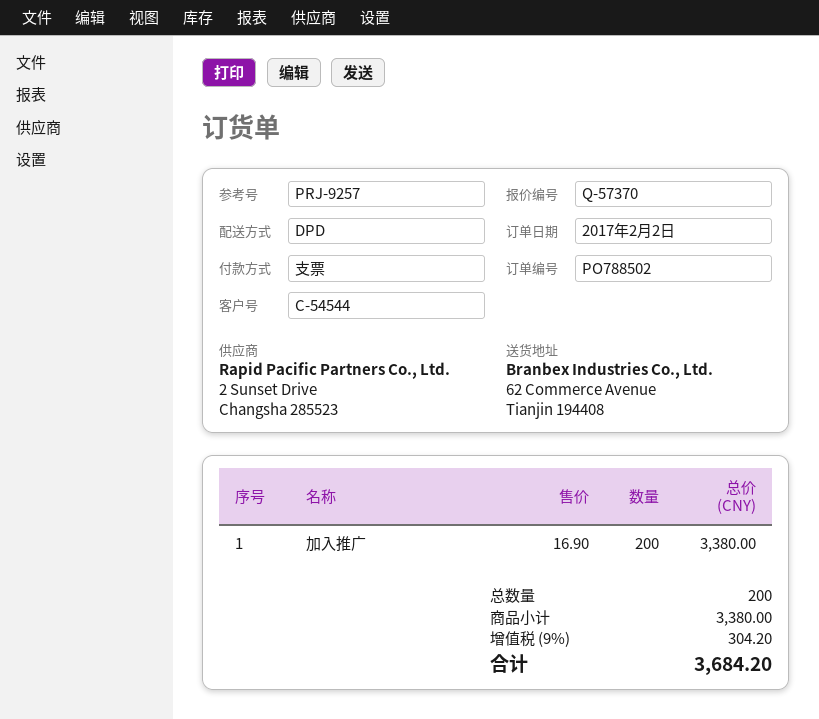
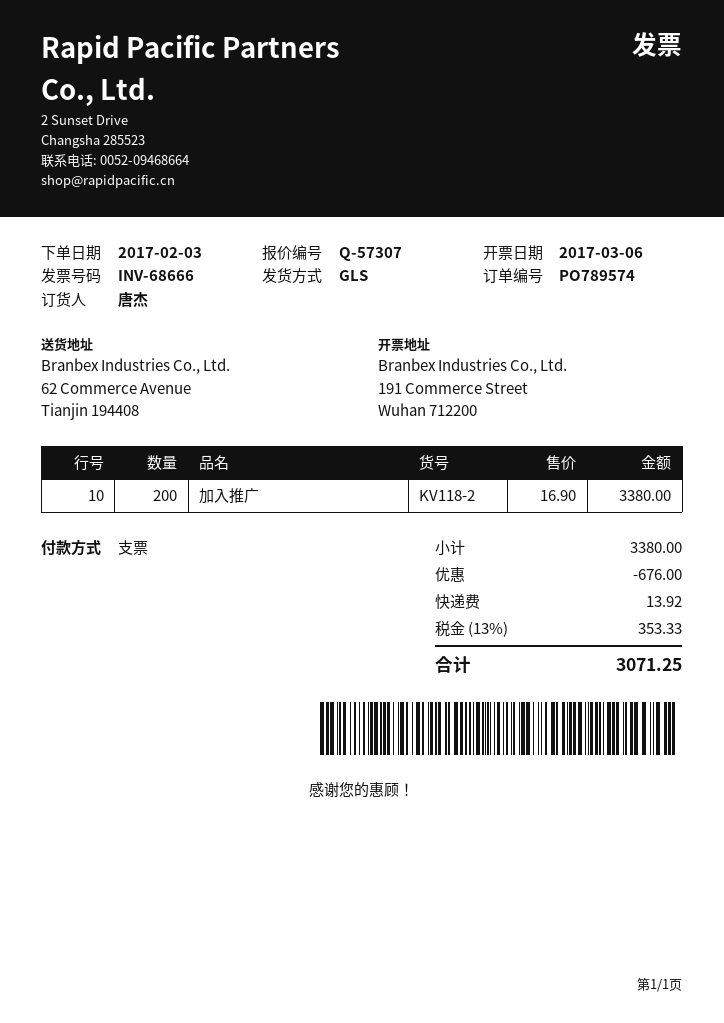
quote number: Q-57370 -> Q-57307
order number: PO788502 -> PO789574
order date: 2017-02-02 -> 2017-02-03
shipping method: DPD -> GLS
discount: none -> 676.00
shipping: none -> 13.92
tax: 9% = 304.20 -> 13% = 353.33
total: 3684.20 -> 3071.25

